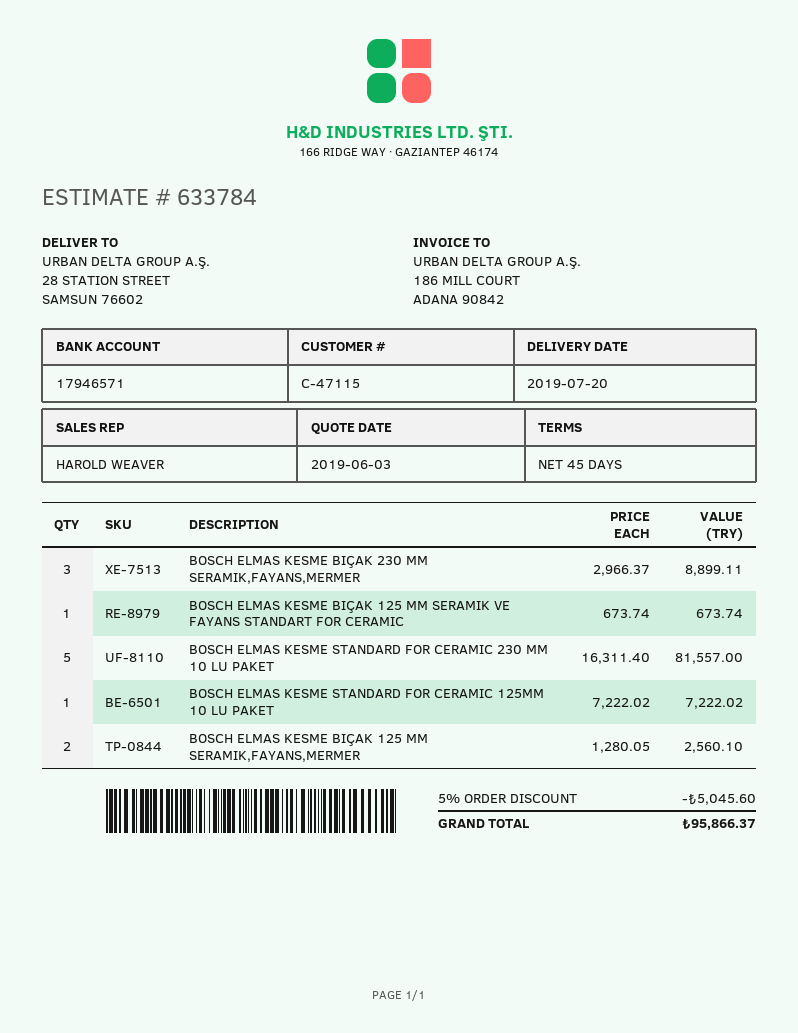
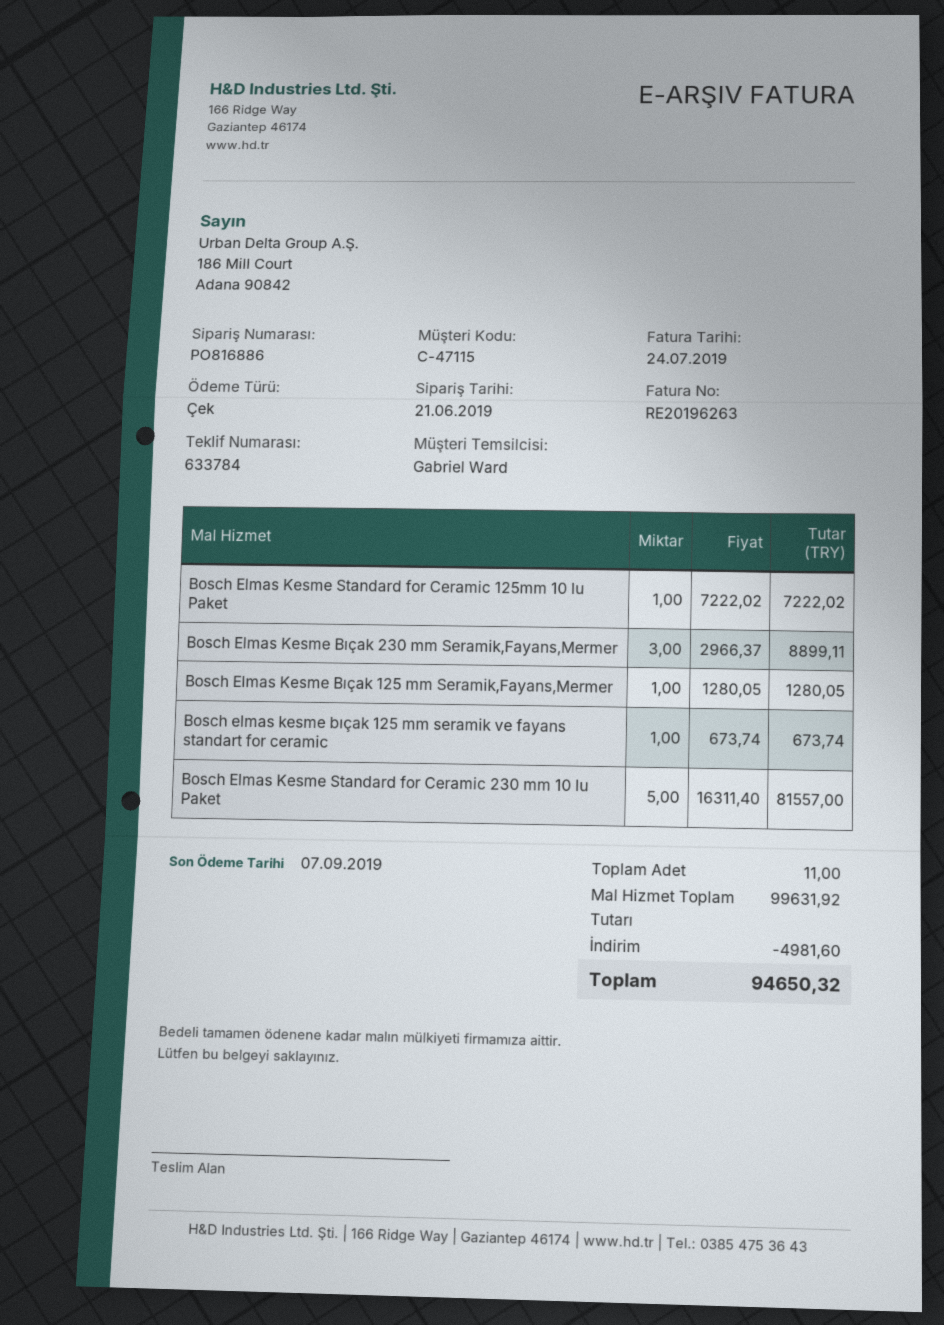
sales rep: HAROLD WEAVER -> Gabriel Ward
BOSCH ELMAS KESME BIÇAK 125 MM SERAMIK,FAYANS,MERMER: 2 x 1280.05 = 2560.10 -> 1 x 1280.05 = 1280.05
discount: 5045.60 -> 4981.60
total: 95866.37 -> 94650.32

